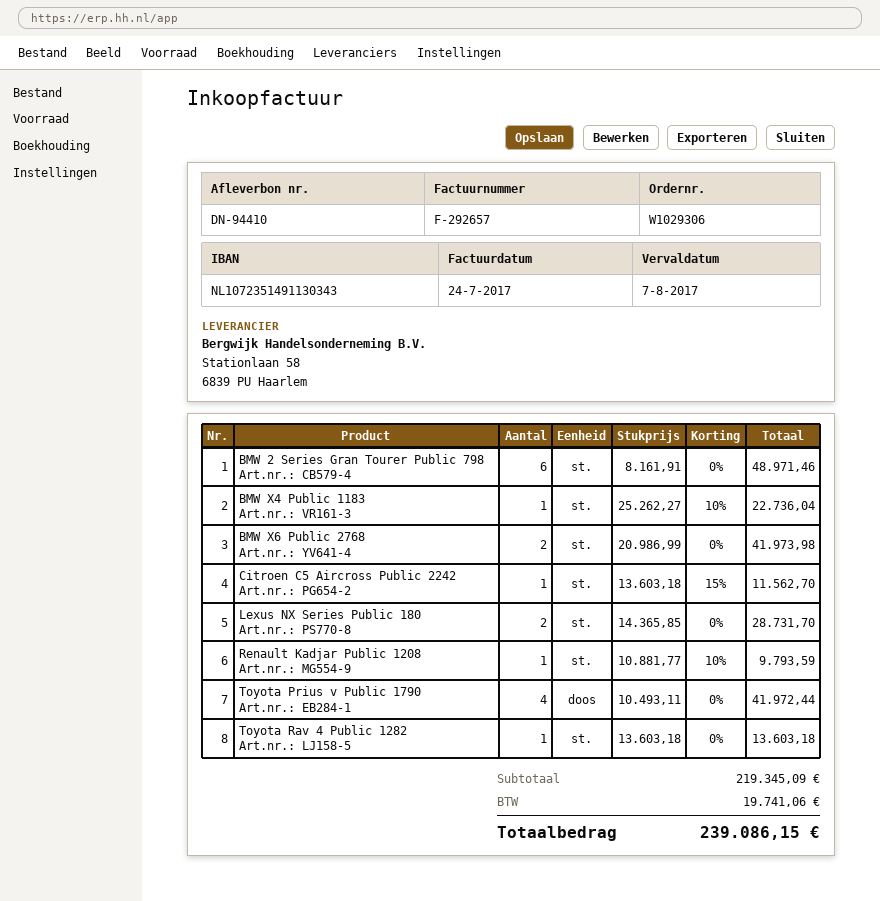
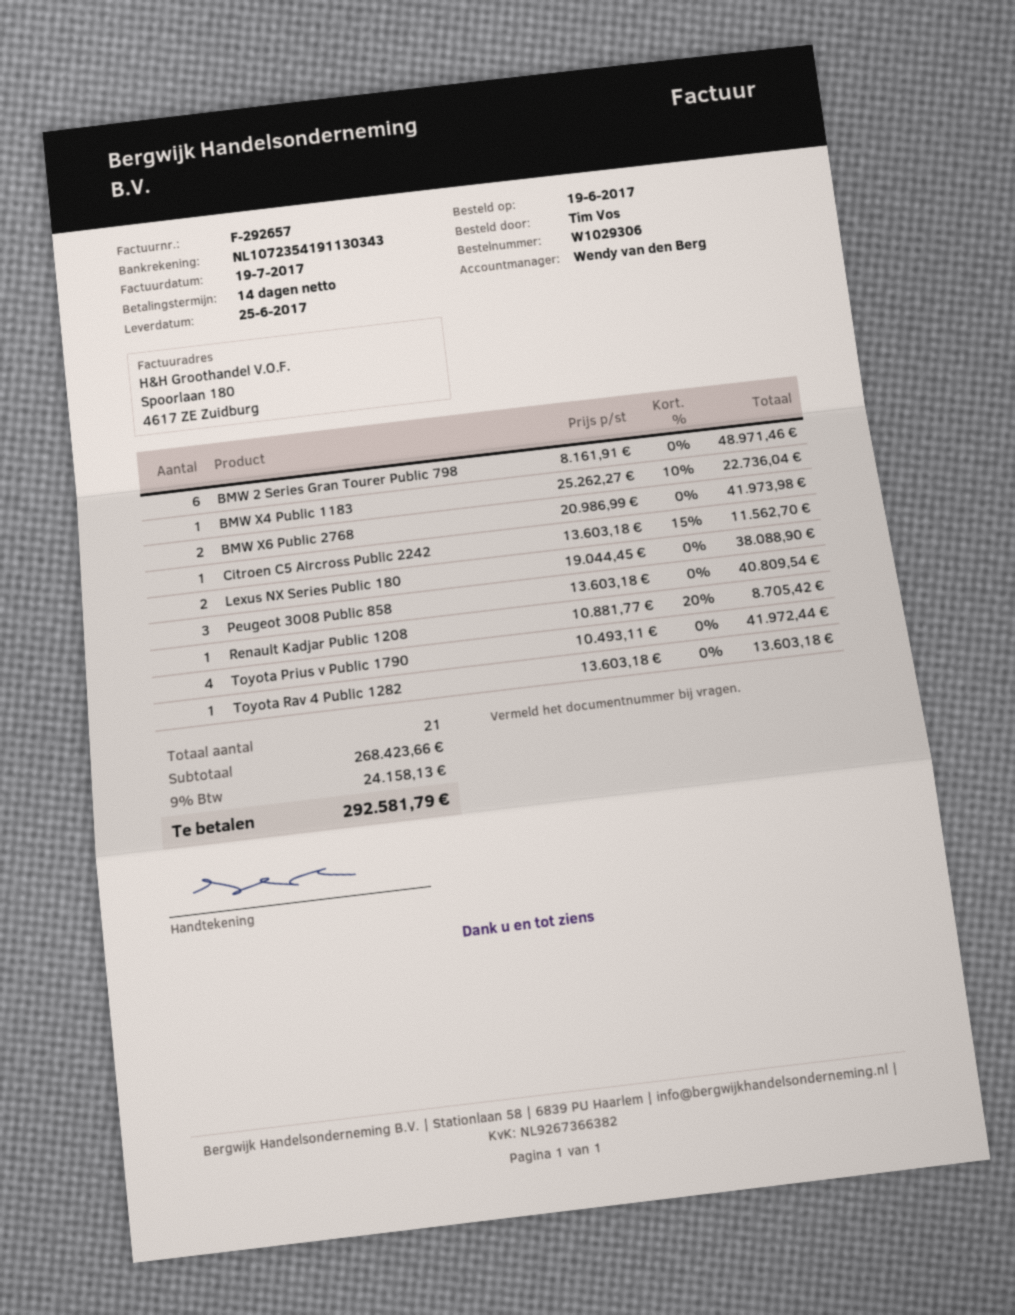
invoice date: 2017-07-24 -> 2017-07-19
bank account: NL1072351491130343 -> NL1072354191130343
Lexus NX Series Public 180: 2 x 14365.85 = 28731.70 -> 2 x 19044.45 = 38088.90
Renault Kadjar Public 1208: 1 x 10881.77 - 10% = 9793.59 -> 1 x 10881.77 - 20% = 8705.42
Peugeot 3008 Public 858: none -> 3 x 13603.18 = 40809.54
subtotal: 219345.09 -> 268423.66
tax: 19741.06 -> 24158.13
total: 239086.15 -> 292581.79

